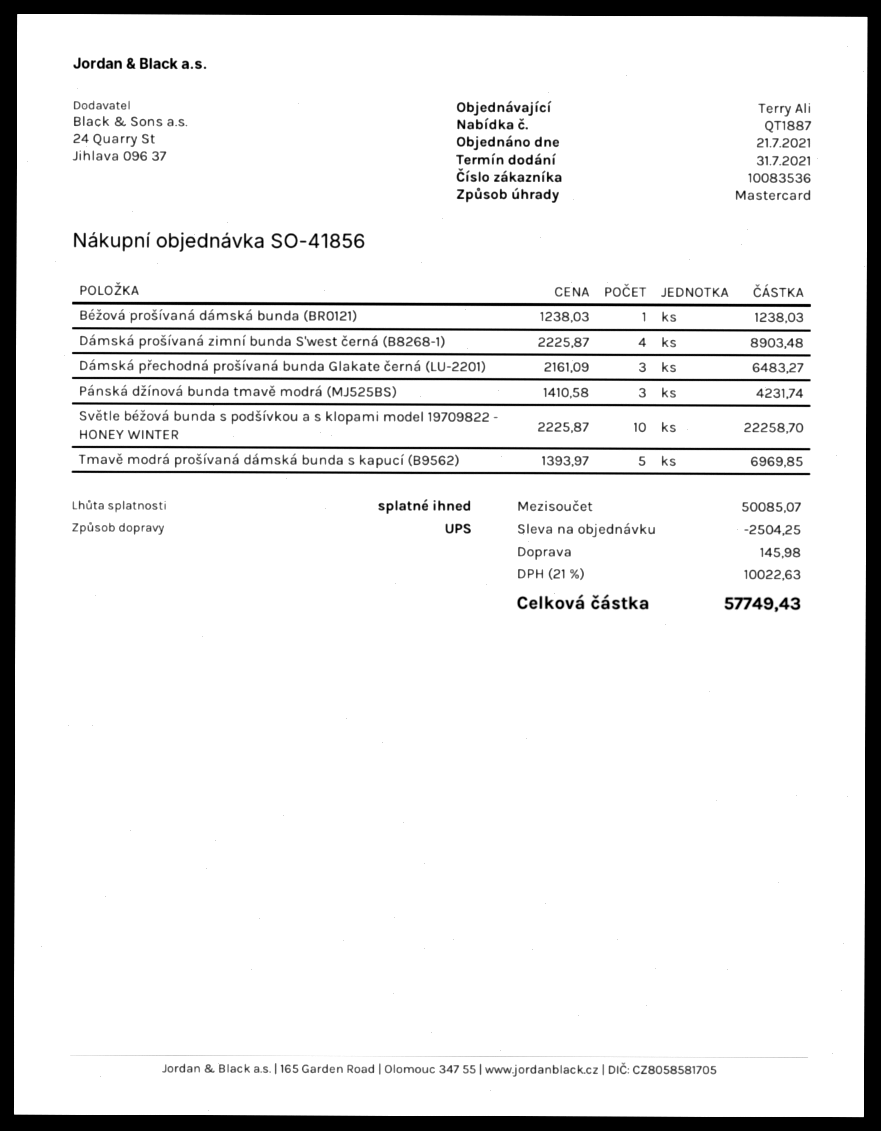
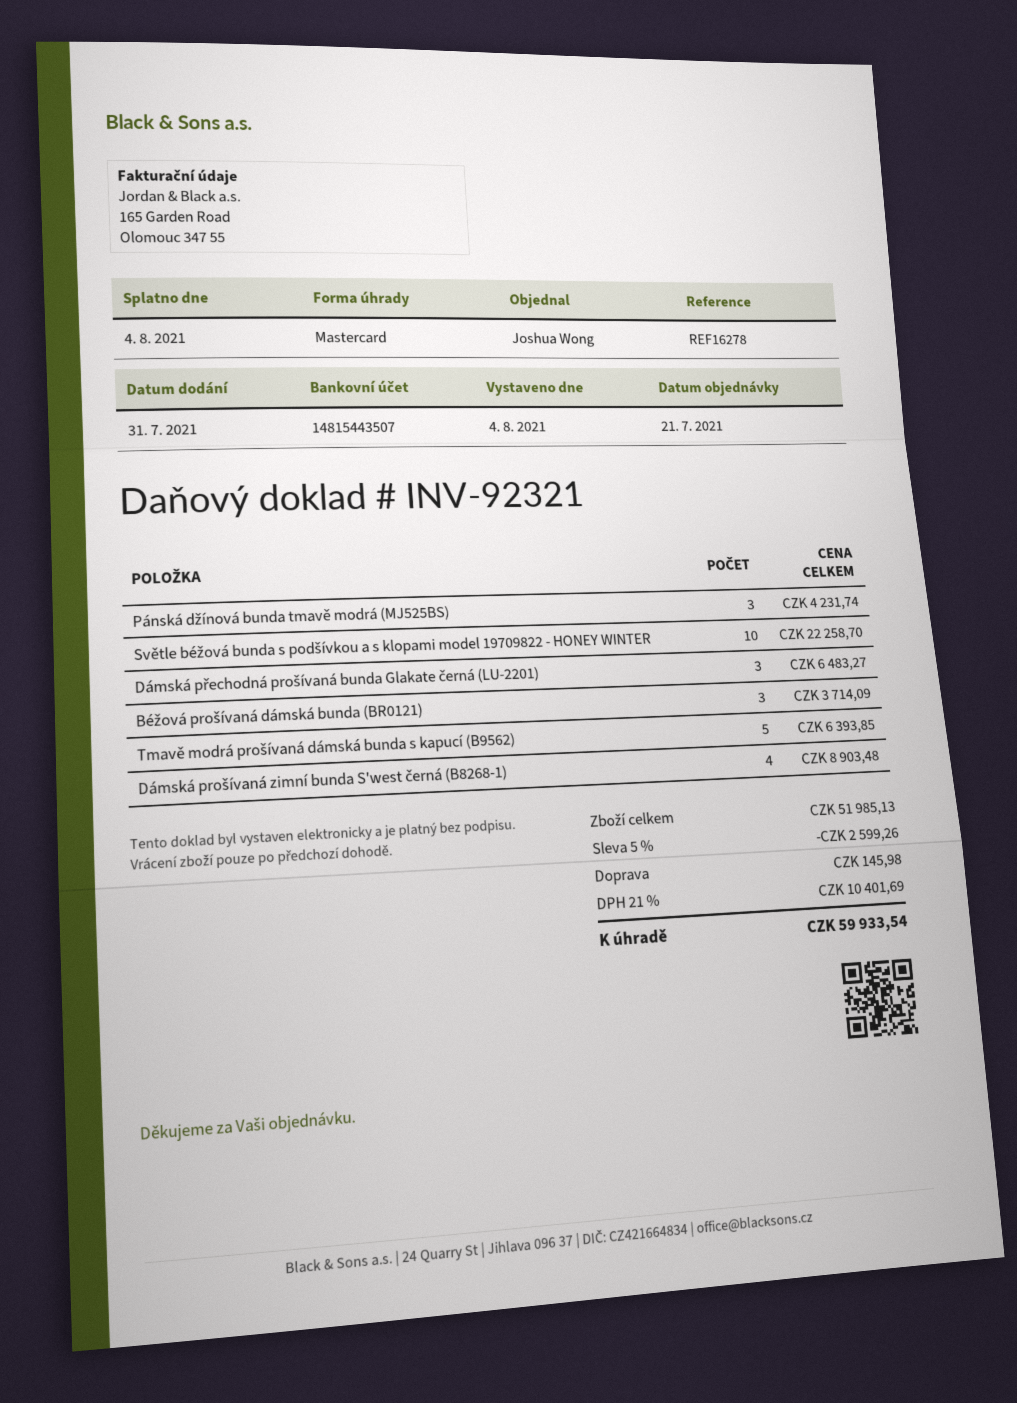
ordered by: Terry Ali -> Joshua Wong
Béžová prošívaná dámská bunda (BR0121): 1 for 1238.03 -> 3 for 3714.09
Tmavě modrá prošívaná dámská bunda s kapucí (B9562): 5 for 6969.85 -> 5 for 6393.85
subtotal: 50085.07 -> 51985.13
discount: 2504.25 -> 2599.26
tax: 21% = 10022.63 -> 21% = 10401.69
total: 57749.43 -> 59933.54

